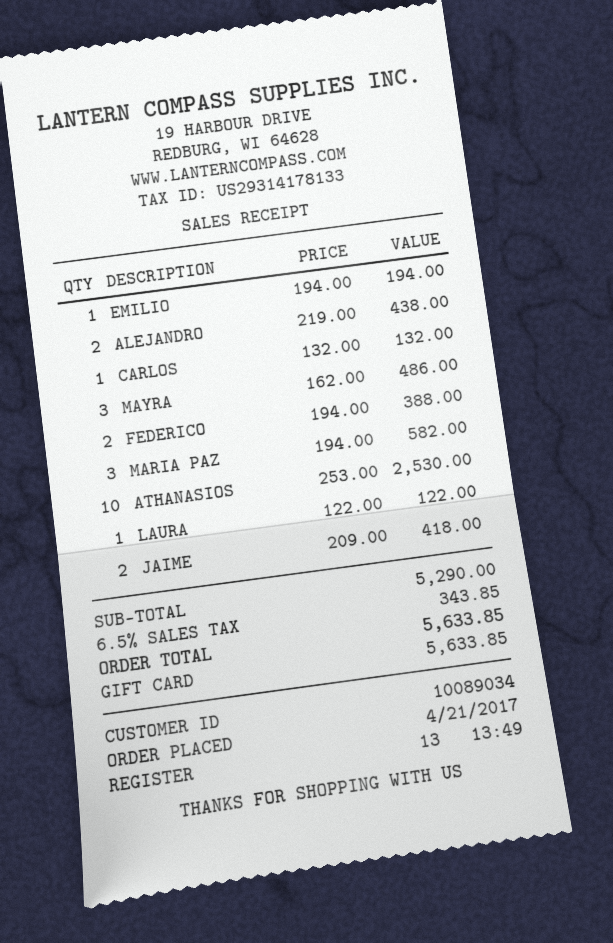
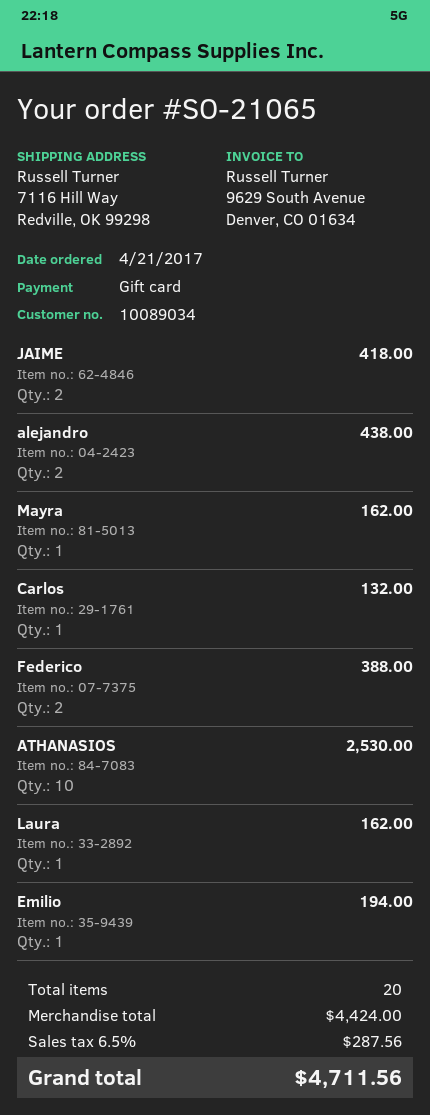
MAYRA: 3 for 486.00 -> 1 for 162.00
MARIA PAZ: 3 for 582.00 -> none
LAURA: 1 for 122.00 -> 1 for 162.00
subtotal: 5290.00 -> 4424.00
tax: 6.5% = 343.85 -> 6.5% = 287.56
total: 5633.85 -> 4711.56

